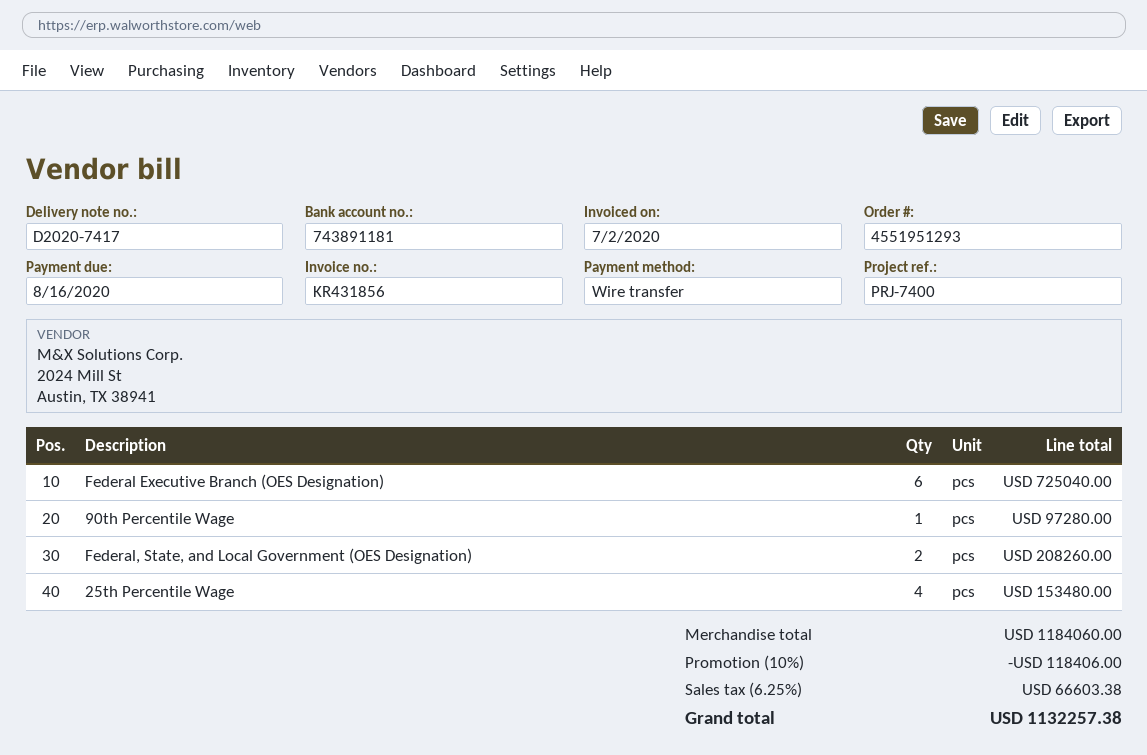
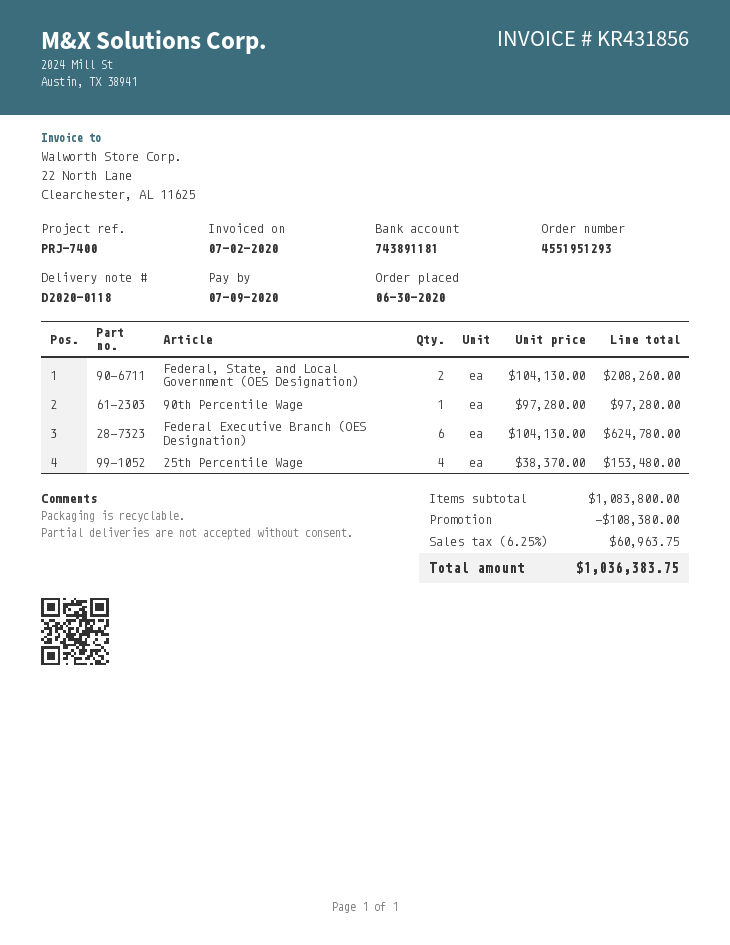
delivery note number: D2020-7417 -> D2020-0118
due date: 2020-08-16 -> 2020-07-09
Federal Executive Branch (OES Designation): 6 for 725040.00 -> 6 for 624780.00
subtotal: 1184060.00 -> 1083800.00
discount: 118406.00 -> 108380.00
tax: 6.25% = 66603.38 -> 6.25% = 60963.75
total: 1132257.38 -> 1036383.75

